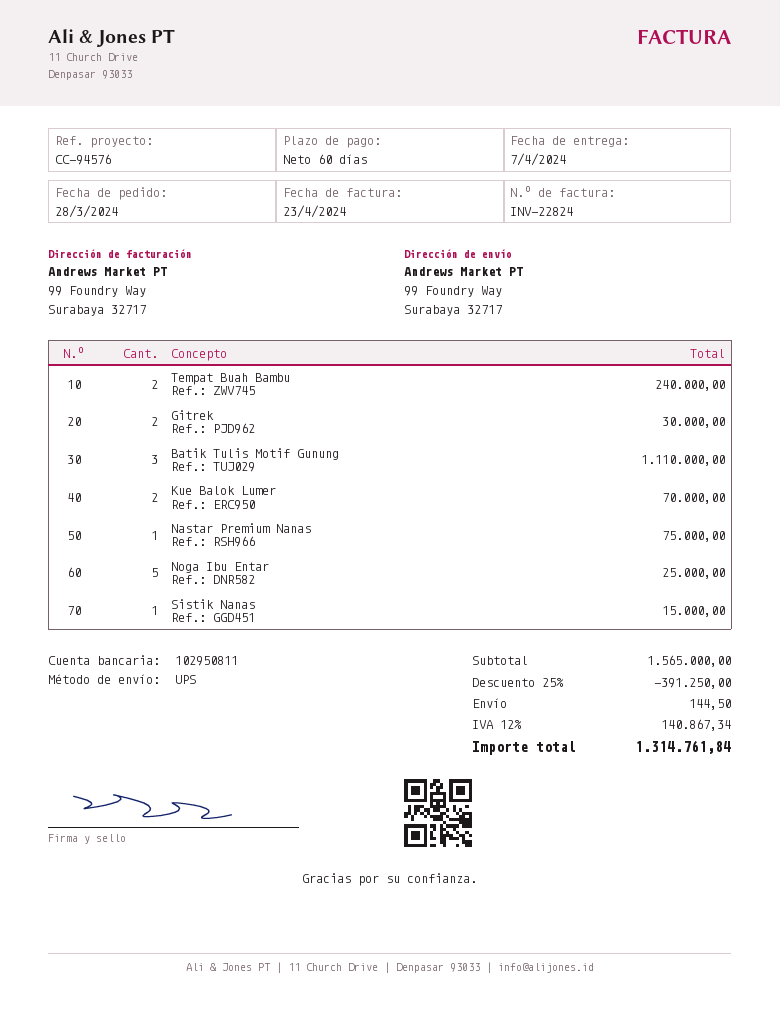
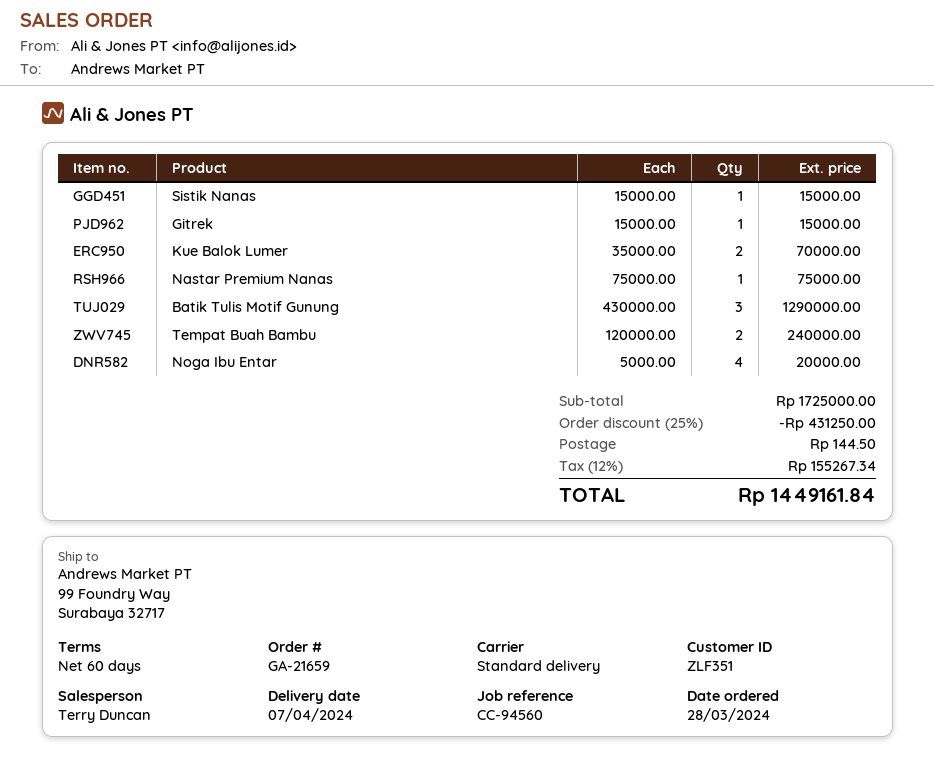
reference: CC-94576 -> CC-94560
shipping method: UPS -> standard
Gitrek: 2 for 30000.00 -> 1 for 15000.00
Batik Tulis Motif Gunung: 3 for 1110000.00 -> 3 for 1290000.00
Noga Ibu Entar: 5 for 25000.00 -> 4 for 20000.00
subtotal: 1565000.00 -> 1725000.00
discount: 25% = 391250.00 -> 25% = 431250.00
tax: 12% = 140867.34 -> 12% = 155267.34
total: 1314761.84 -> 1449161.84

